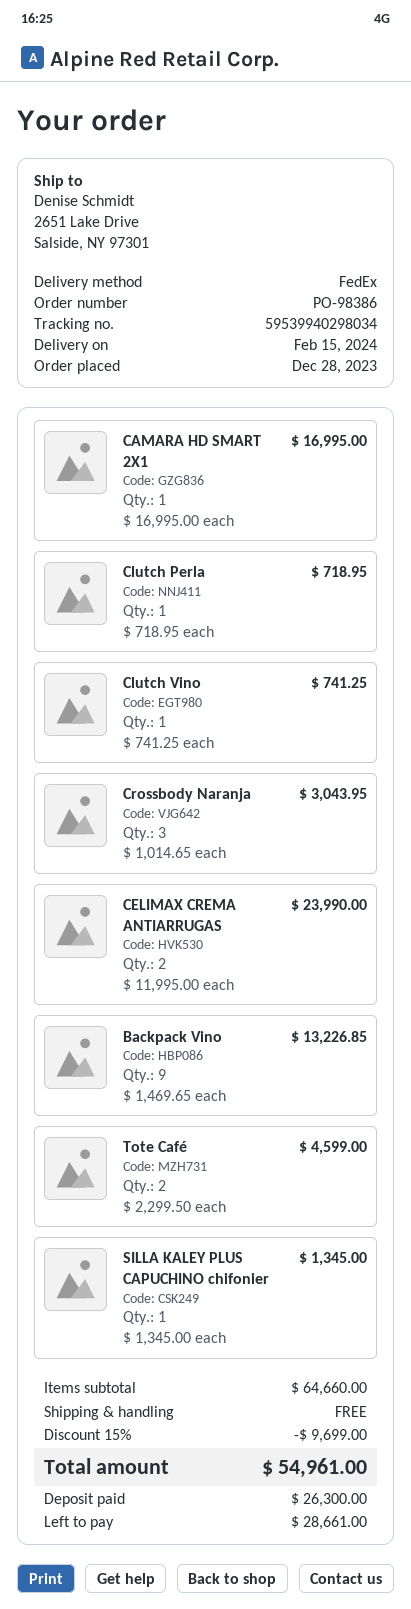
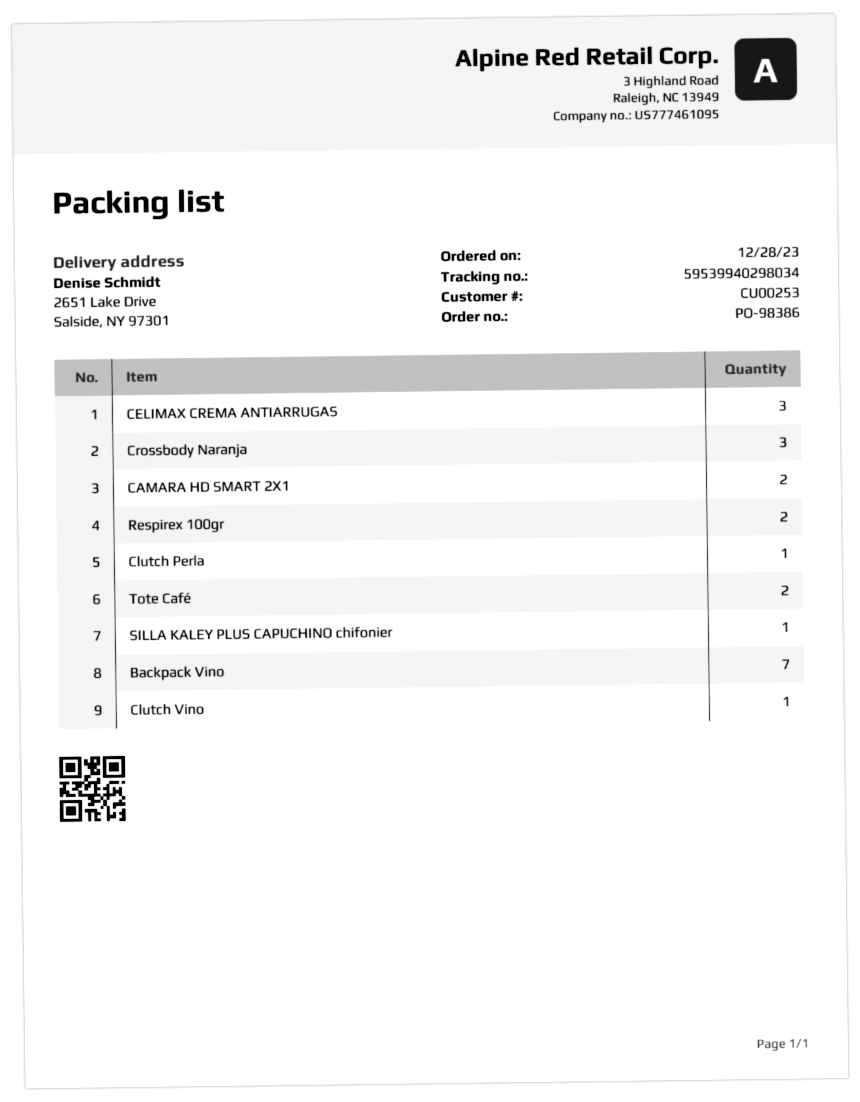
CAMARA HD SMART 2X1: 1 -> 2
CELIMAX CREMA ANTIARRUGAS: 2 -> 3
Backpack Vino: 9 -> 7
Respirex 100gr: none -> 2

